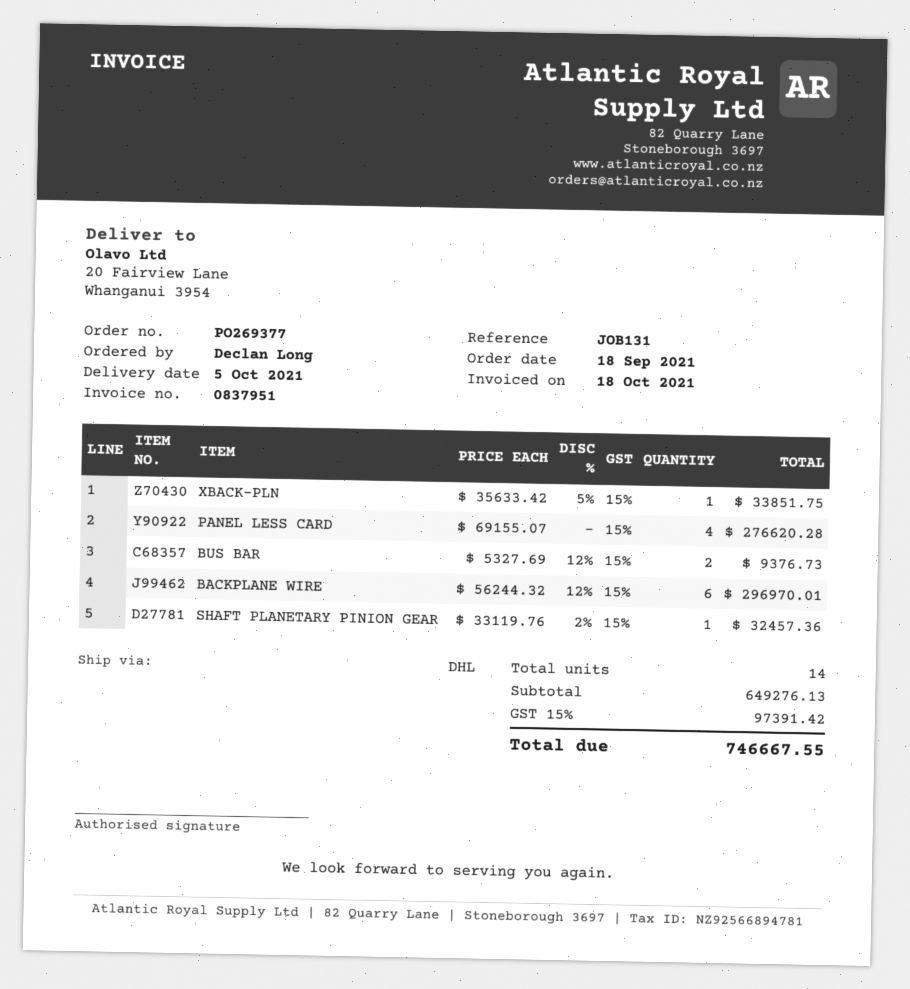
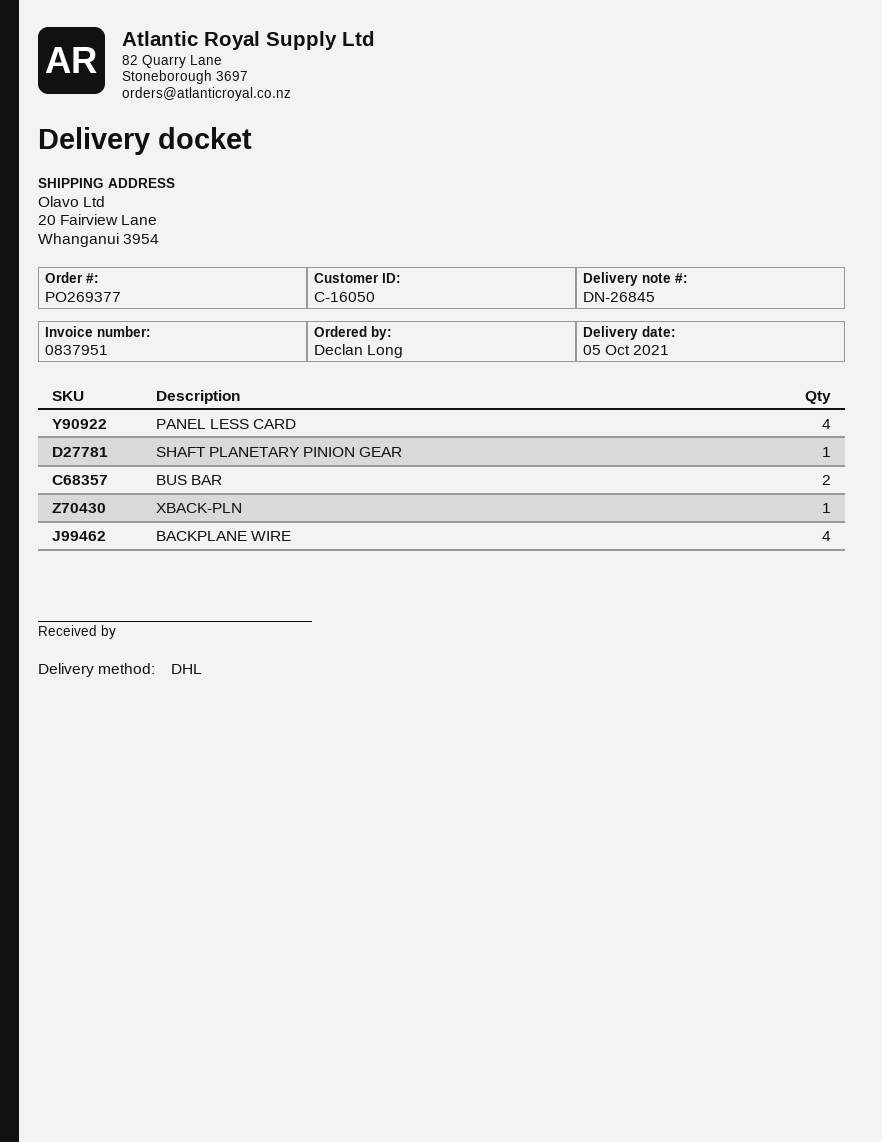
BACKPLANE WIRE: 6 -> 4

